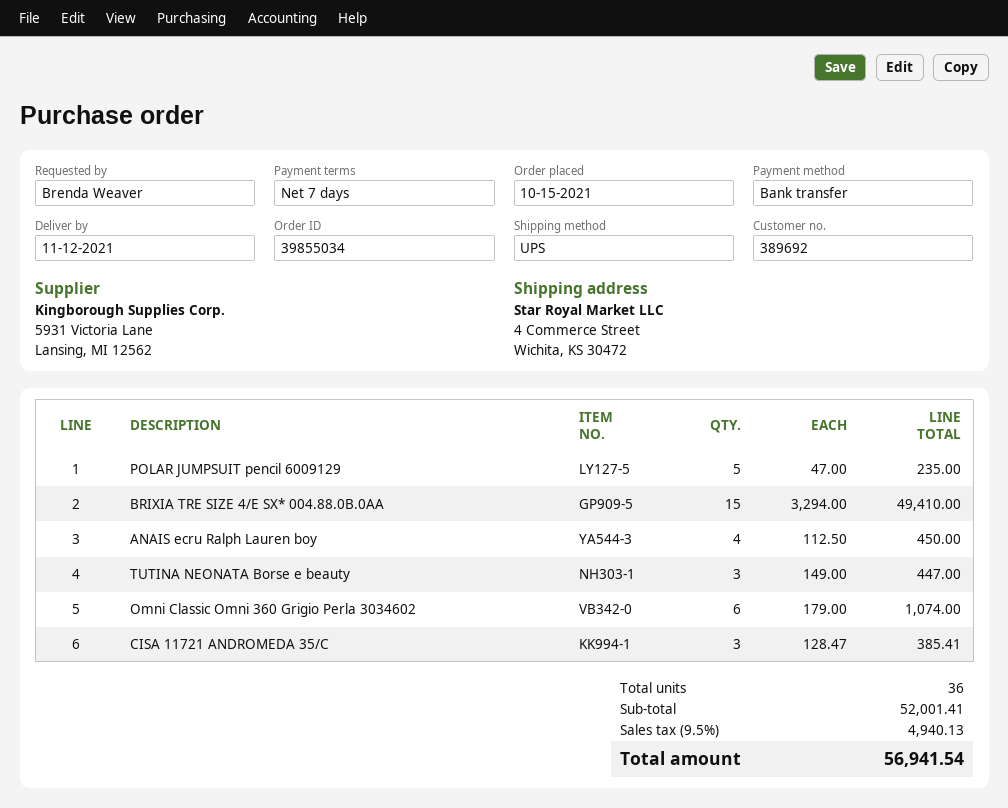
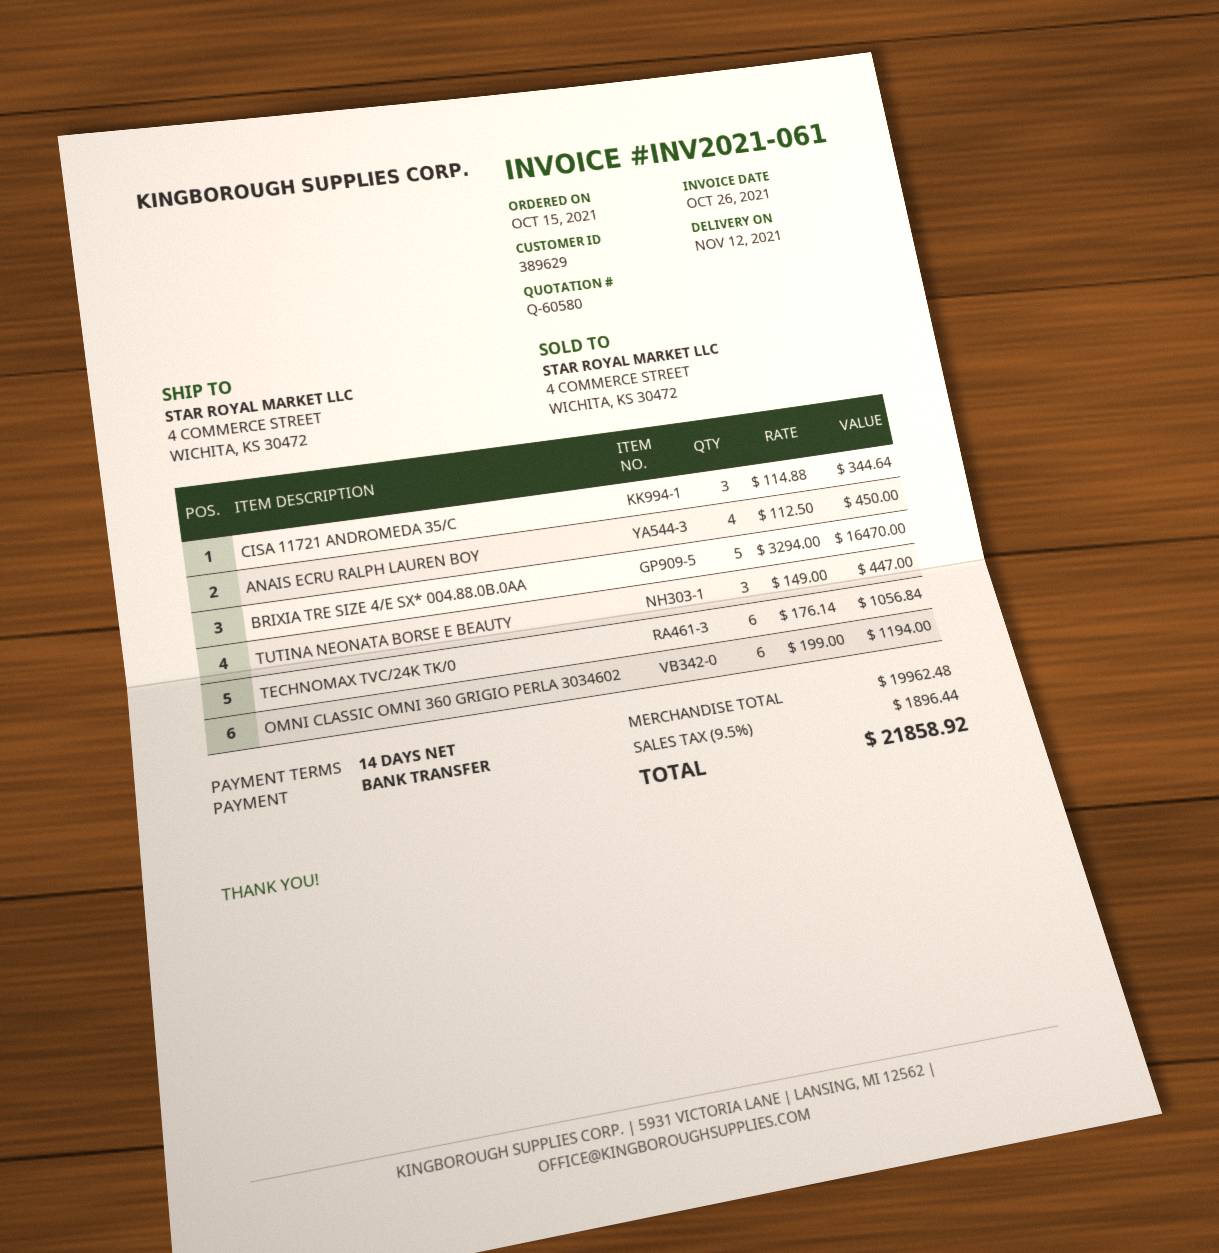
payment terms: 7 days -> 14 days
customer number: 389692 -> 389629
POLAR JUMPSUIT pencil 6009129: 5 x 47.00 = 235.00 -> none
BRIXIA TRE SIZE 4/E SX* 004.88.0B.0AA: 15 x 3294.00 = 49410.00 -> 5 x 3294.00 = 16470.00
Omni Classic Omni 360 Grigio Perla 3034602: 6 x 179.00 = 1074.00 -> 6 x 199.00 = 1194.00
CISA 11721 ANDROMEDA 35/C: 3 x 128.47 = 385.41 -> 3 x 114.88 = 344.64
TECHNOMAX TVC/24K TK/0: none -> 6 x 176.14 = 1056.84
subtotal: 52001.41 -> 19962.48
tax: 9.5% = 4940.13 -> 9.5% = 1896.44
total: 56941.54 -> 21858.92

